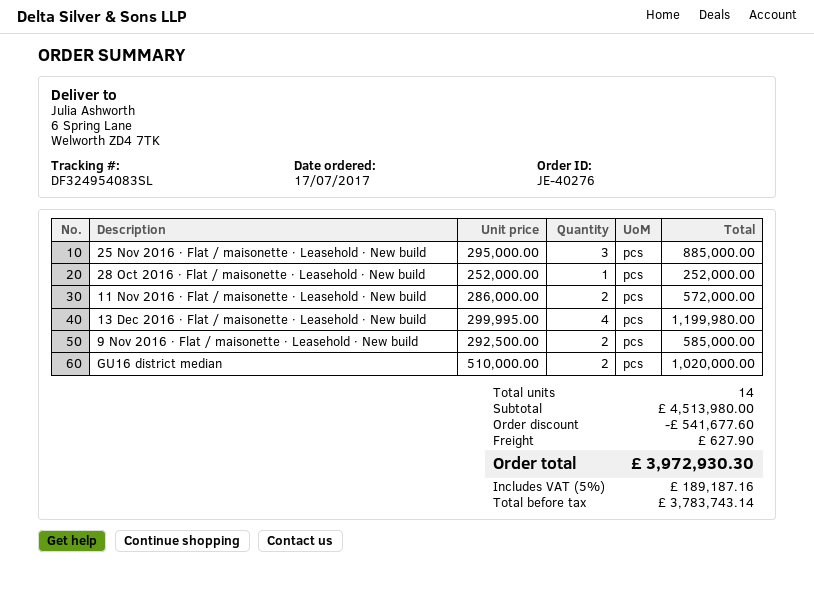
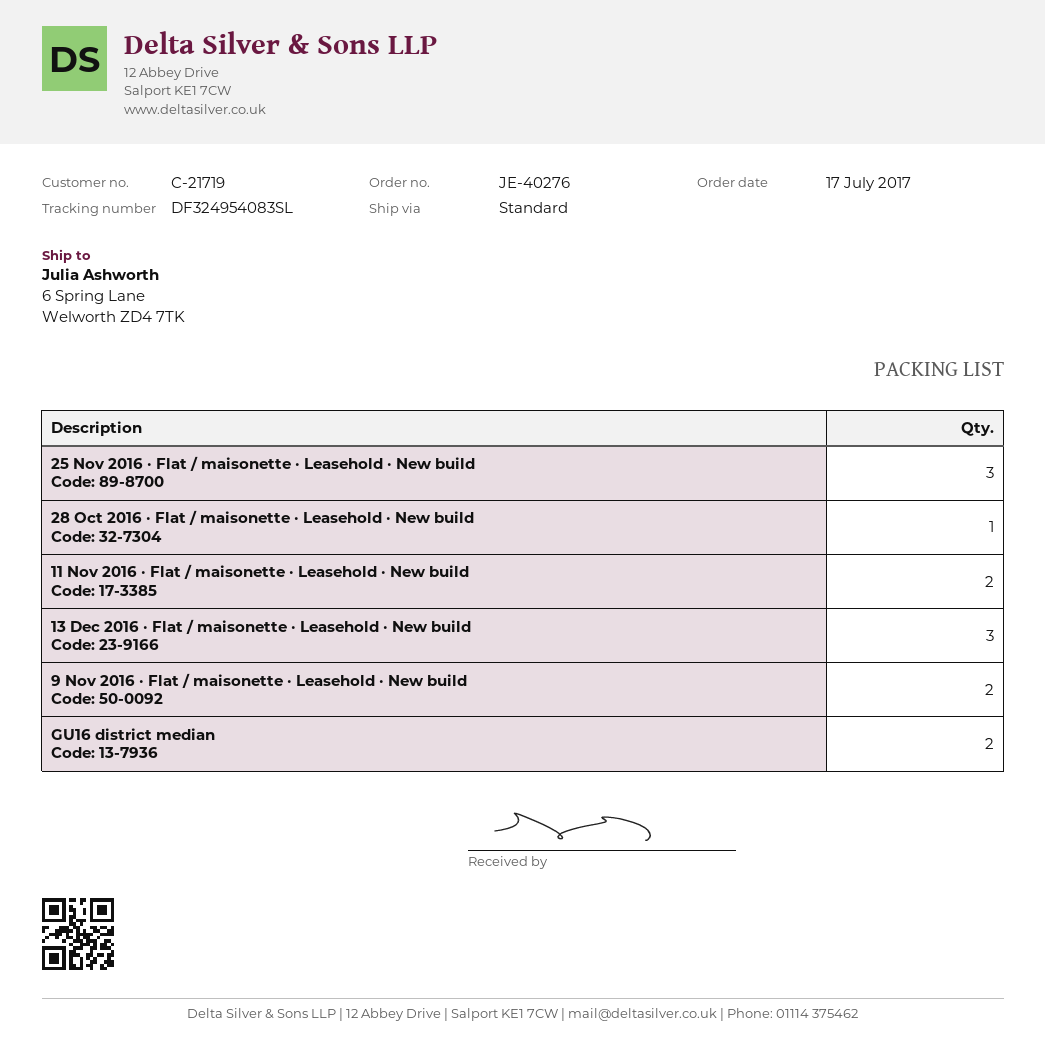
13 Dec 2016 · Flat / maisonette · Leasehold · New build: 4 -> 3

